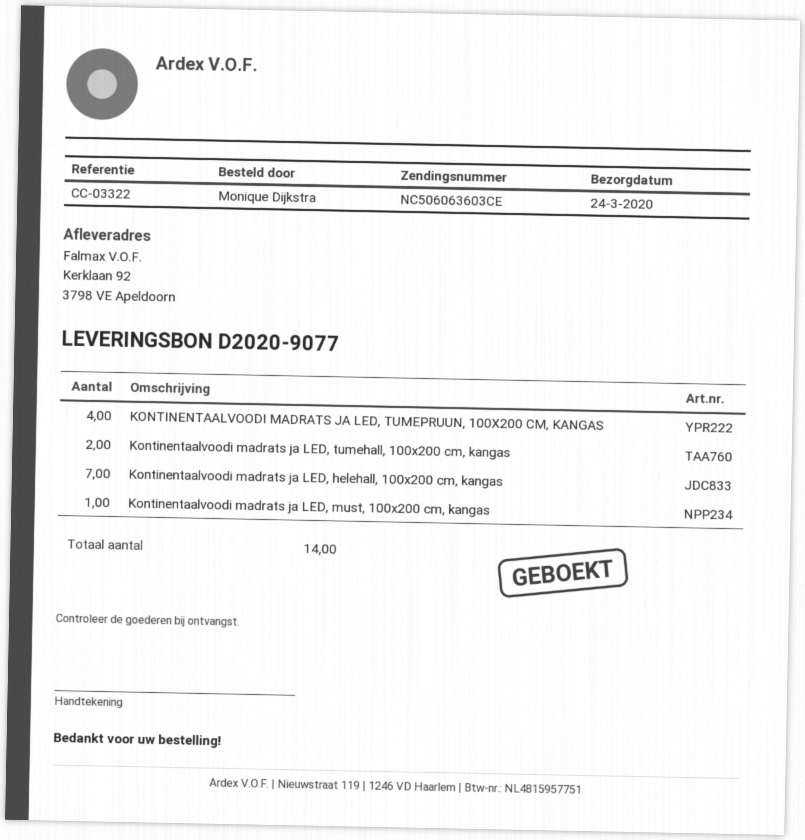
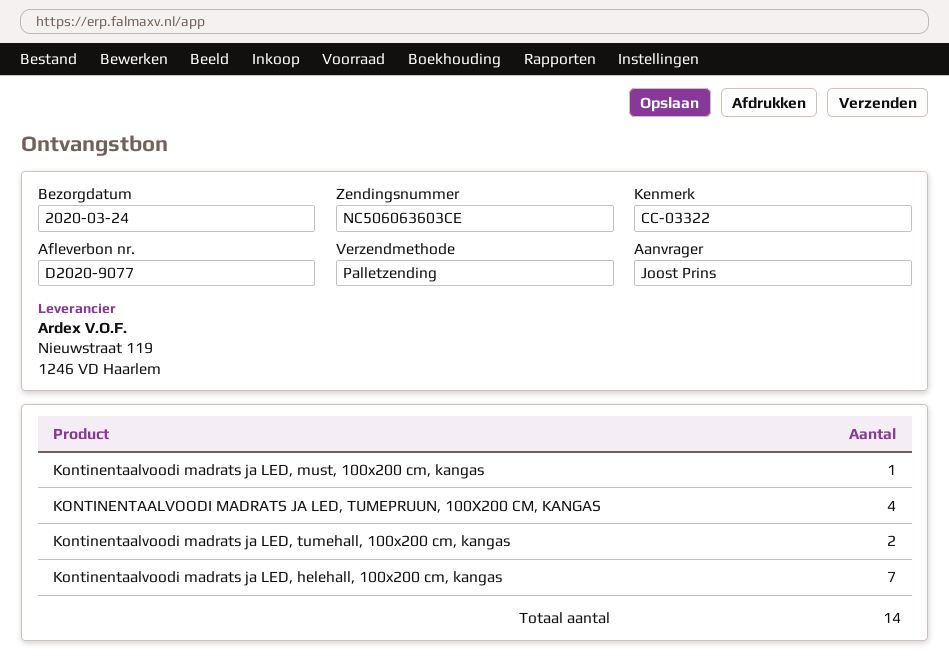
ordered by: Monique Dijkstra -> Joost Prins

